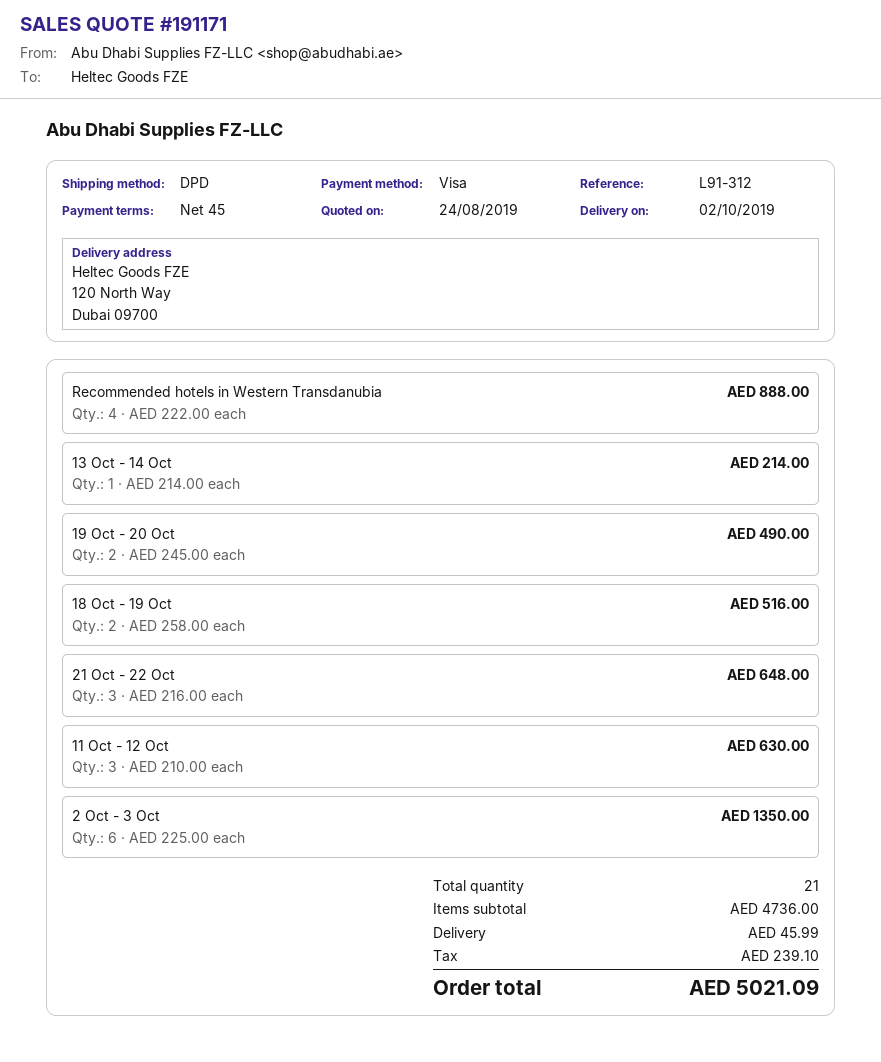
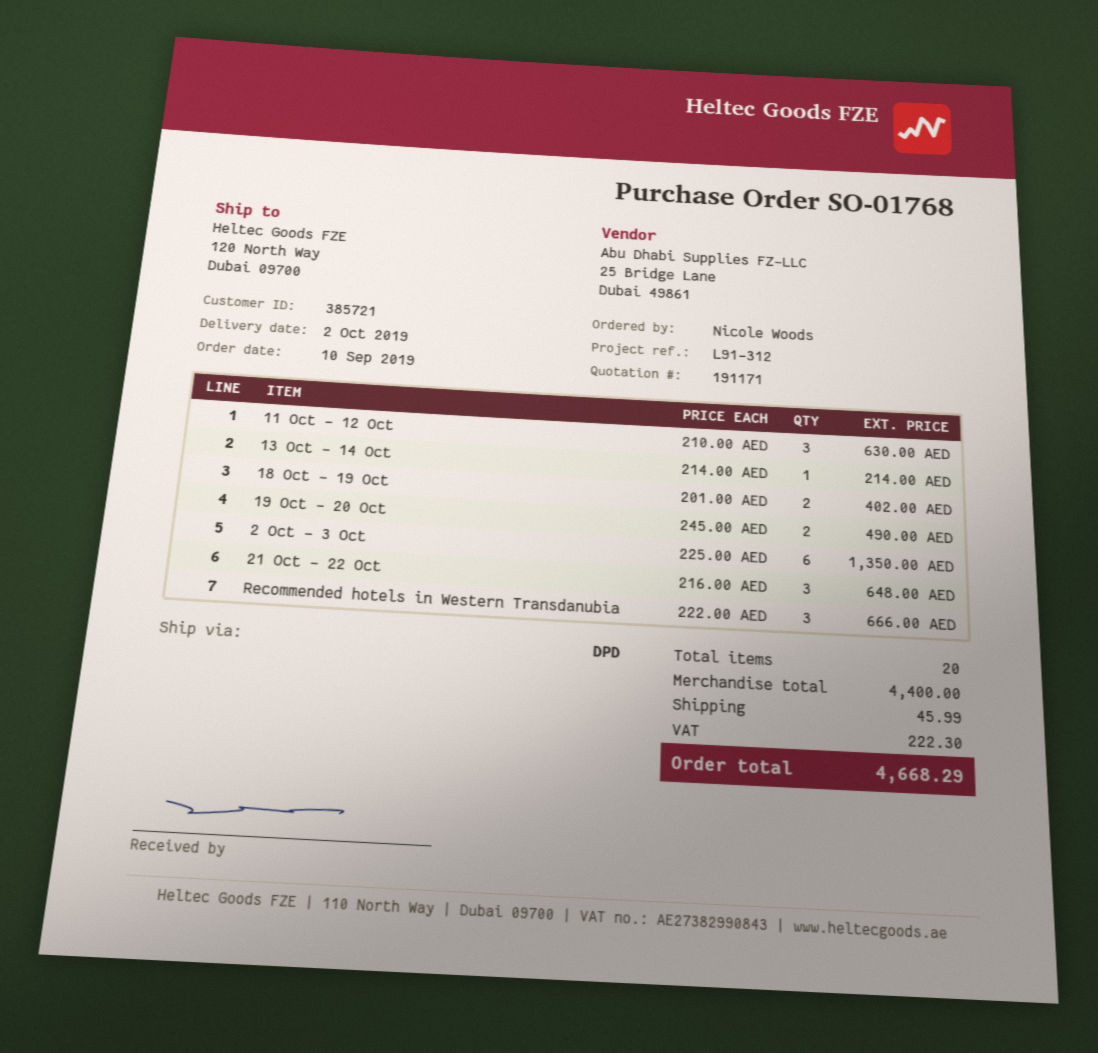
Recommended hotels in Western Transdanubia: 4 x 222.00 = 888.00 -> 3 x 222.00 = 666.00
18 Oct - 19 Oct: 2 x 258.00 = 516.00 -> 2 x 201.00 = 402.00
total quantity: 21 -> 20
subtotal: 4736.00 -> 4400.00
tax: 239.10 -> 222.30
total: 5021.09 -> 4668.29

